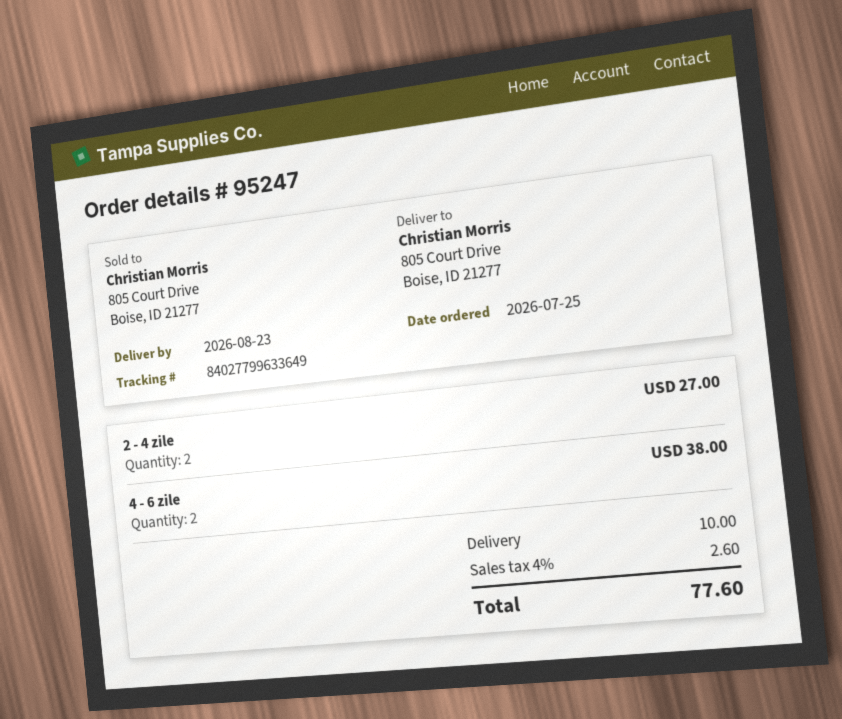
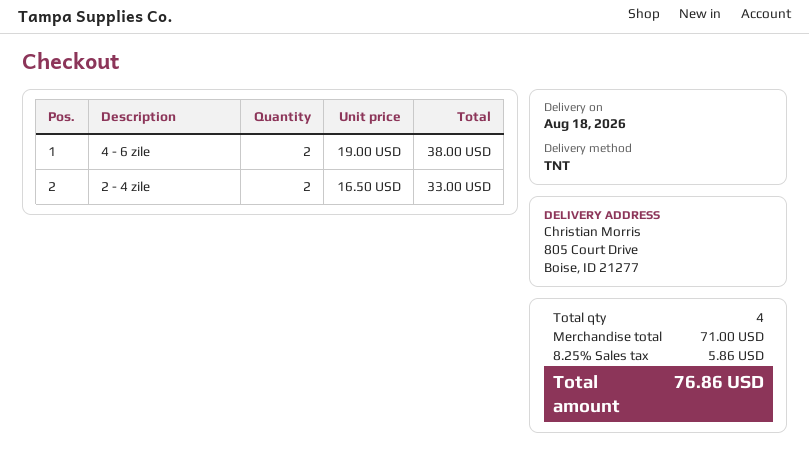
delivery date: 2026-08-23 -> 2026-08-18
2 - 4 zile: 2 for 27.00 -> 2 for 33.00
shipping: 10.00 -> none
tax: 4% = 2.60 -> 8.25% = 5.86
total: 77.60 -> 76.86

